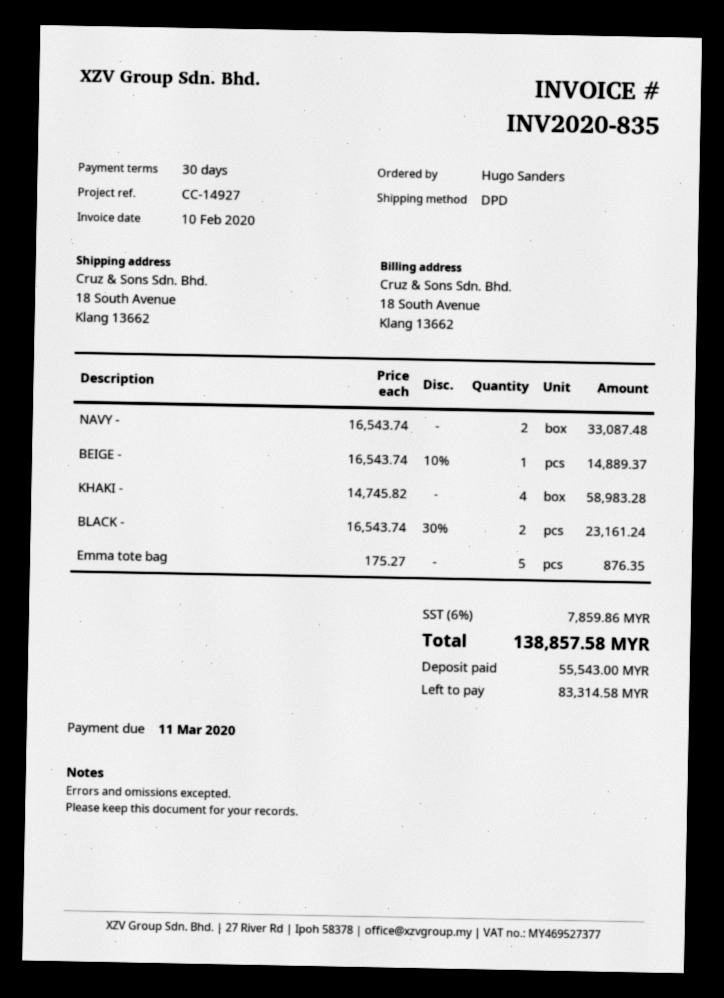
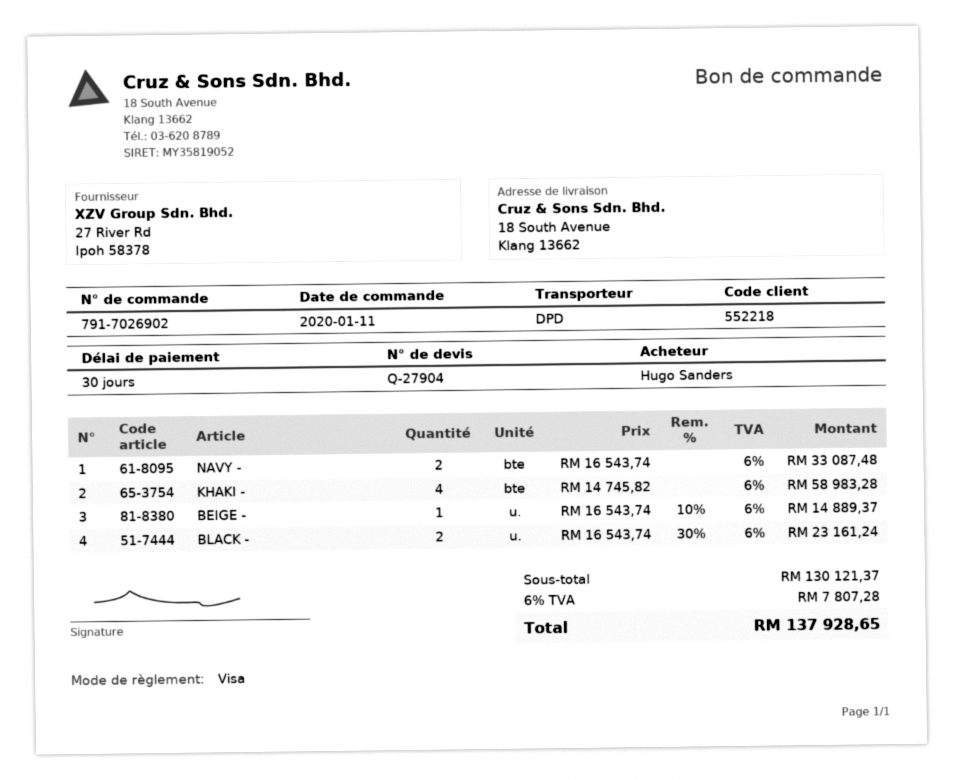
Emma tote bag: 5 x 175.27 = 876.35 -> none
tax: 6% = 7859.86 -> 6% = 7807.28
total: 138857.58 -> 137928.65

